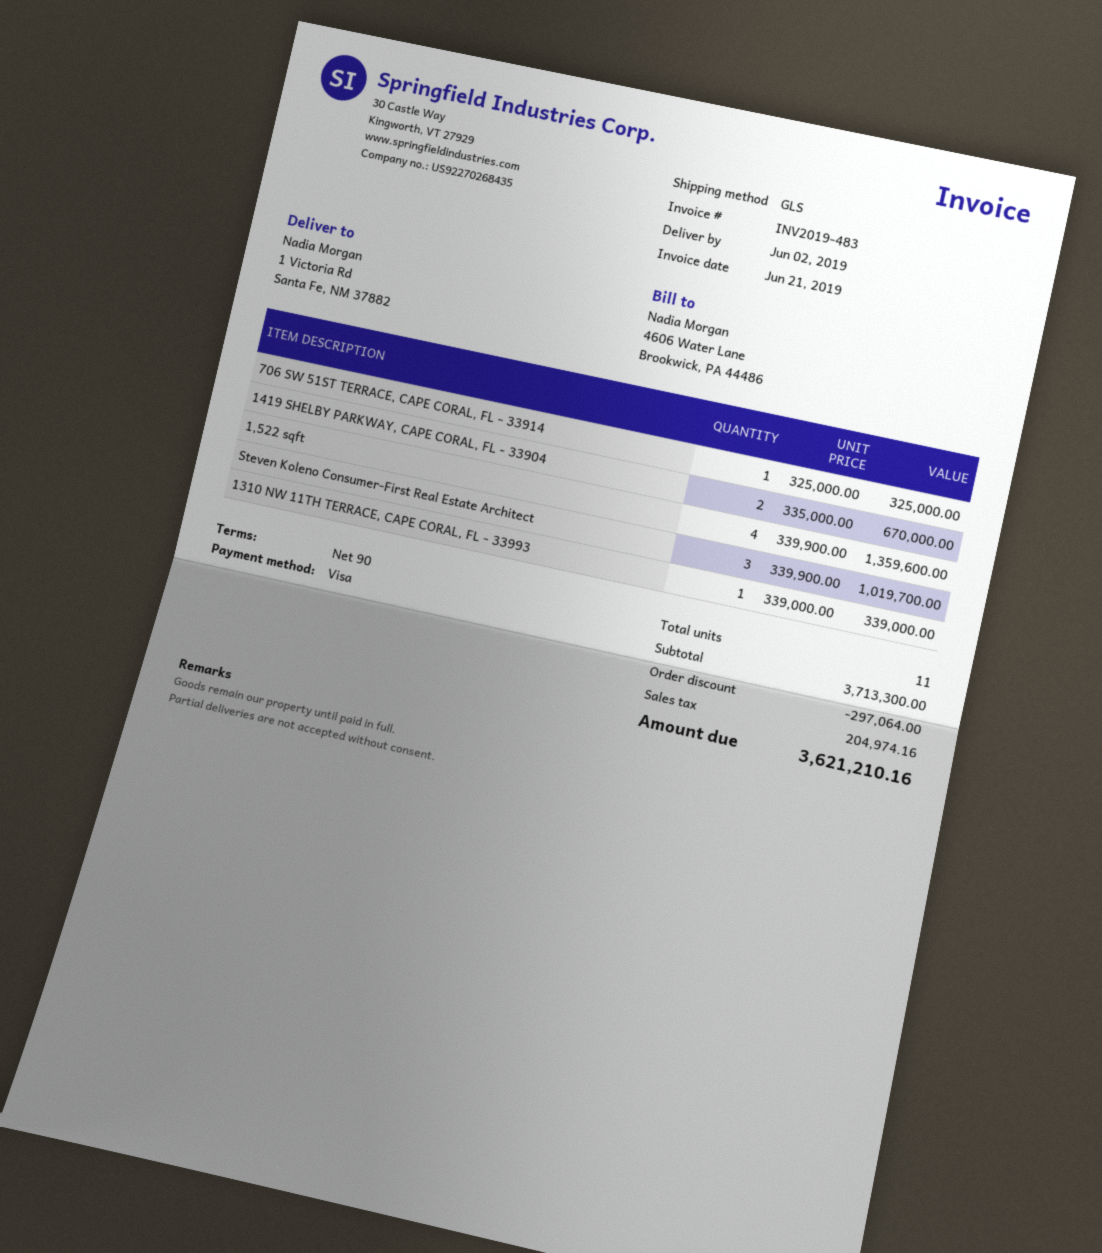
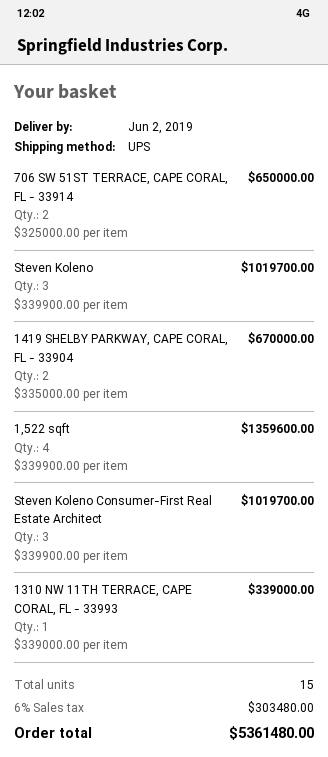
shipping method: GLS -> UPS
706 SW 51ST TERRACE, CAPE CORAL, FL - 33914: 1 x 325000.00 = 325000.00 -> 2 x 325000.00 = 650000.00
Steven Koleno: none -> 3 x 339900.00 = 1019700.00
total quantity: 11 -> 15
discount: 297064.00 -> none
tax: 204974.16 -> 303480.00
total: 3621210.16 -> 5361480.00

